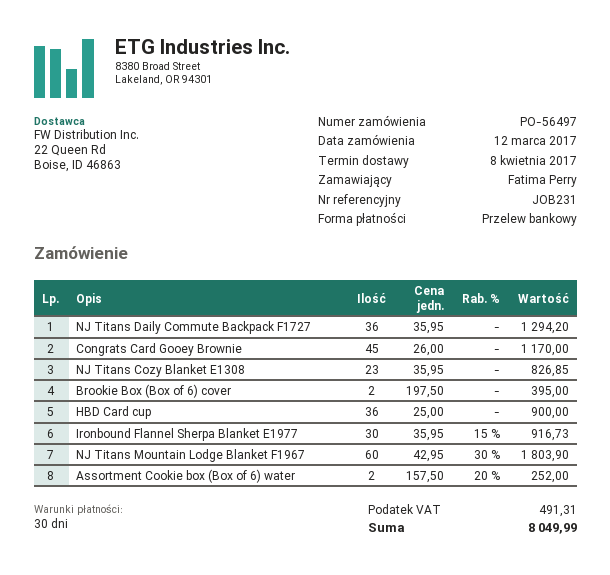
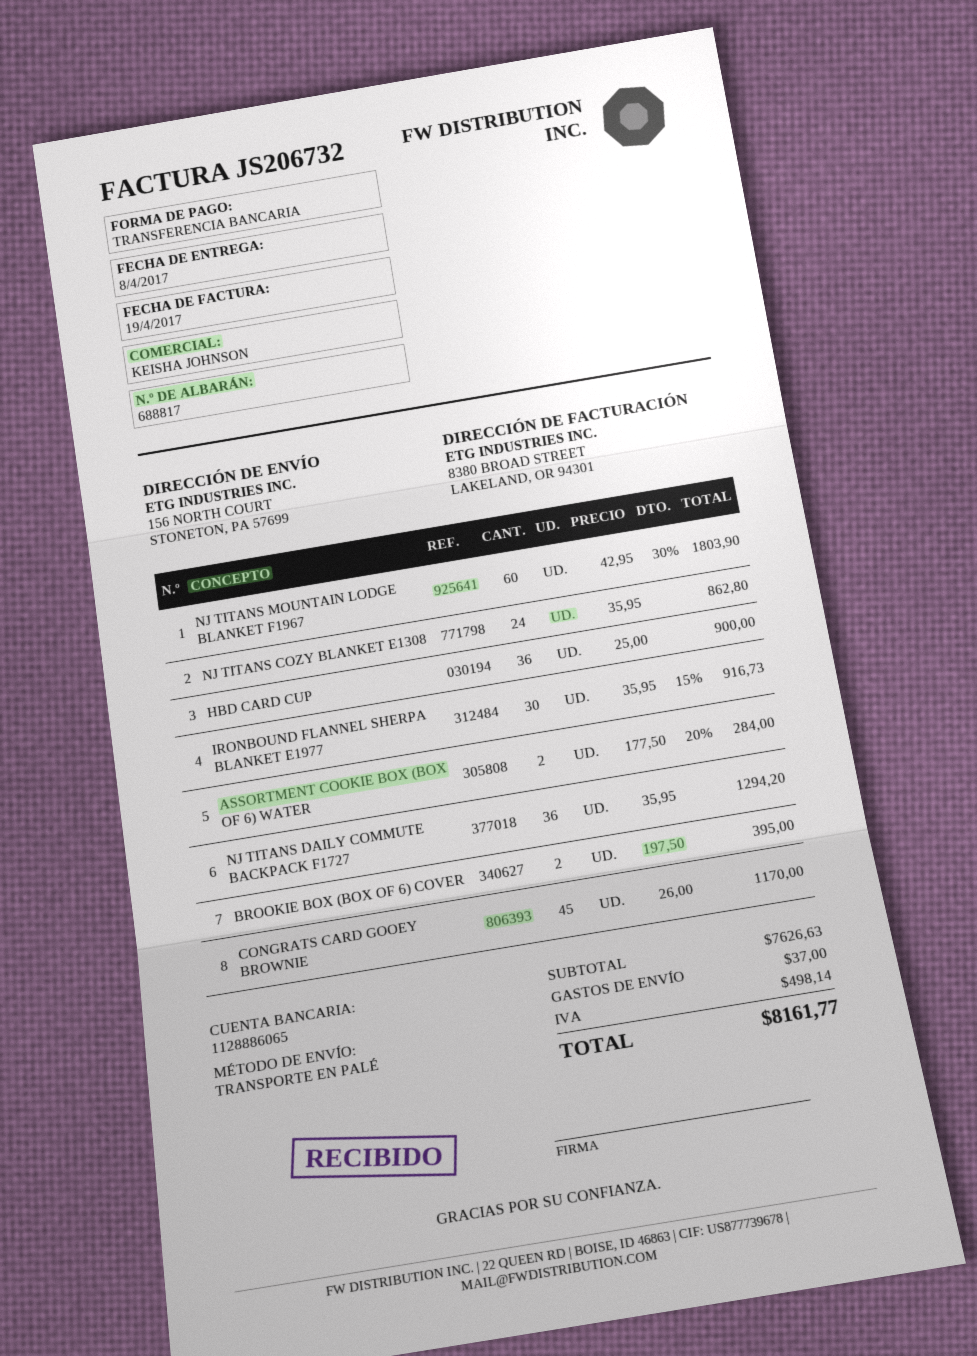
NJ Titans Cozy Blanket E1308: 23 x 35.95 = 826.85 -> 24 x 35.95 = 862.80
Assortment Cookie box (Box of 6) water: 2 x 157.50 - 20% = 252.00 -> 2 x 177.50 - 20% = 284.00
shipping: none -> 37.00
tax: 491.31 -> 498.14
total: 8049.99 -> 8161.77

